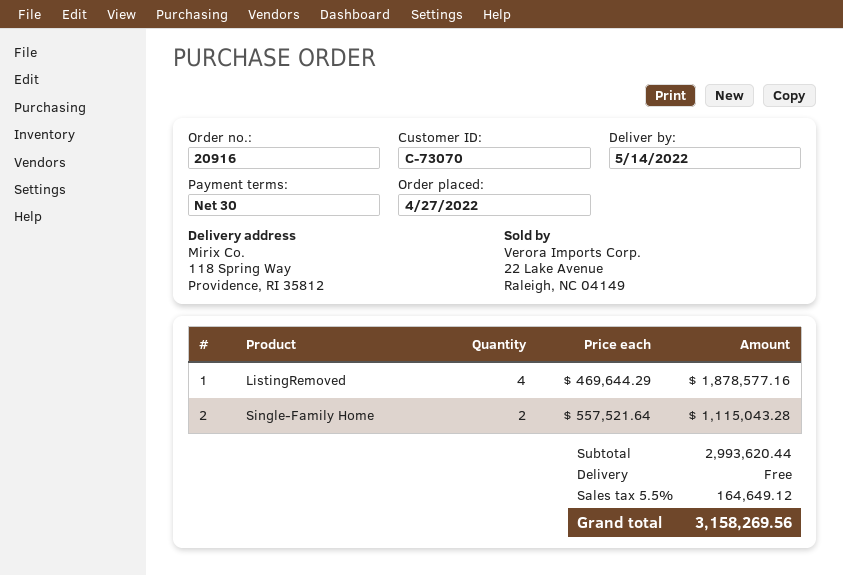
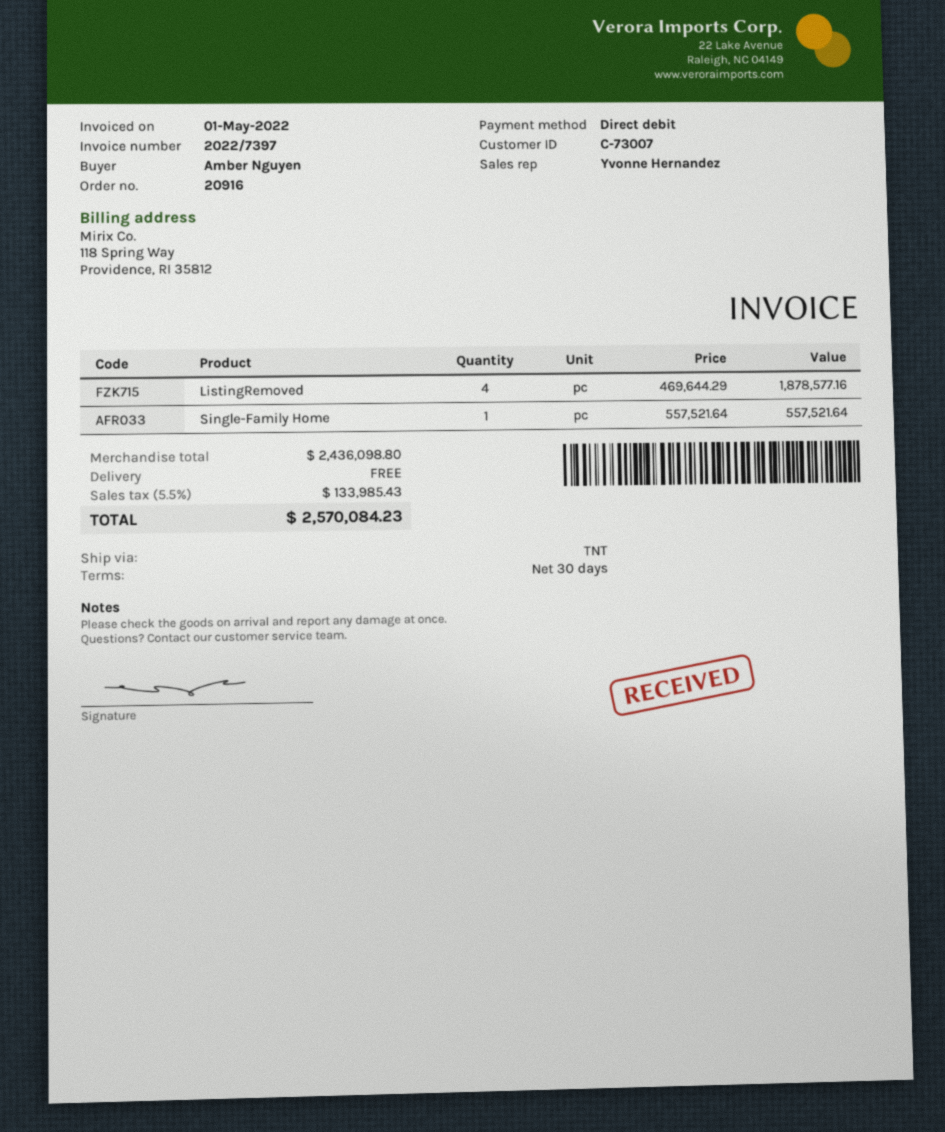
customer number: C-73070 -> C-73007
Single-Family Home: 2 x 557521.64 = 1115043.28 -> 1 x 557521.64 = 557521.64
subtotal: 2993620.44 -> 2436098.80
tax: 5.5% = 164649.12 -> 5.5% = 133985.43
total: 3158269.56 -> 2570084.23

